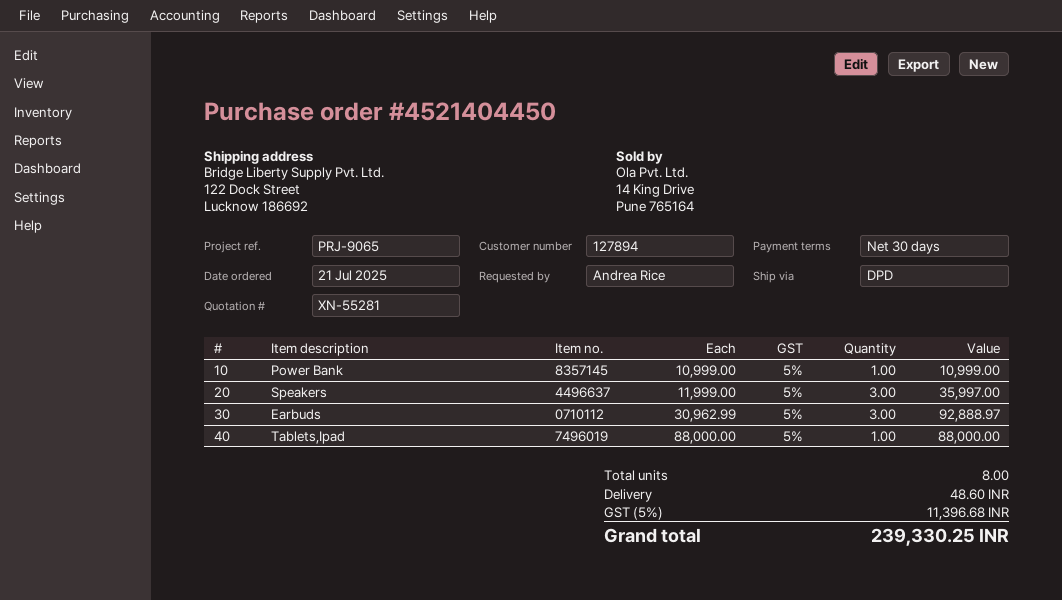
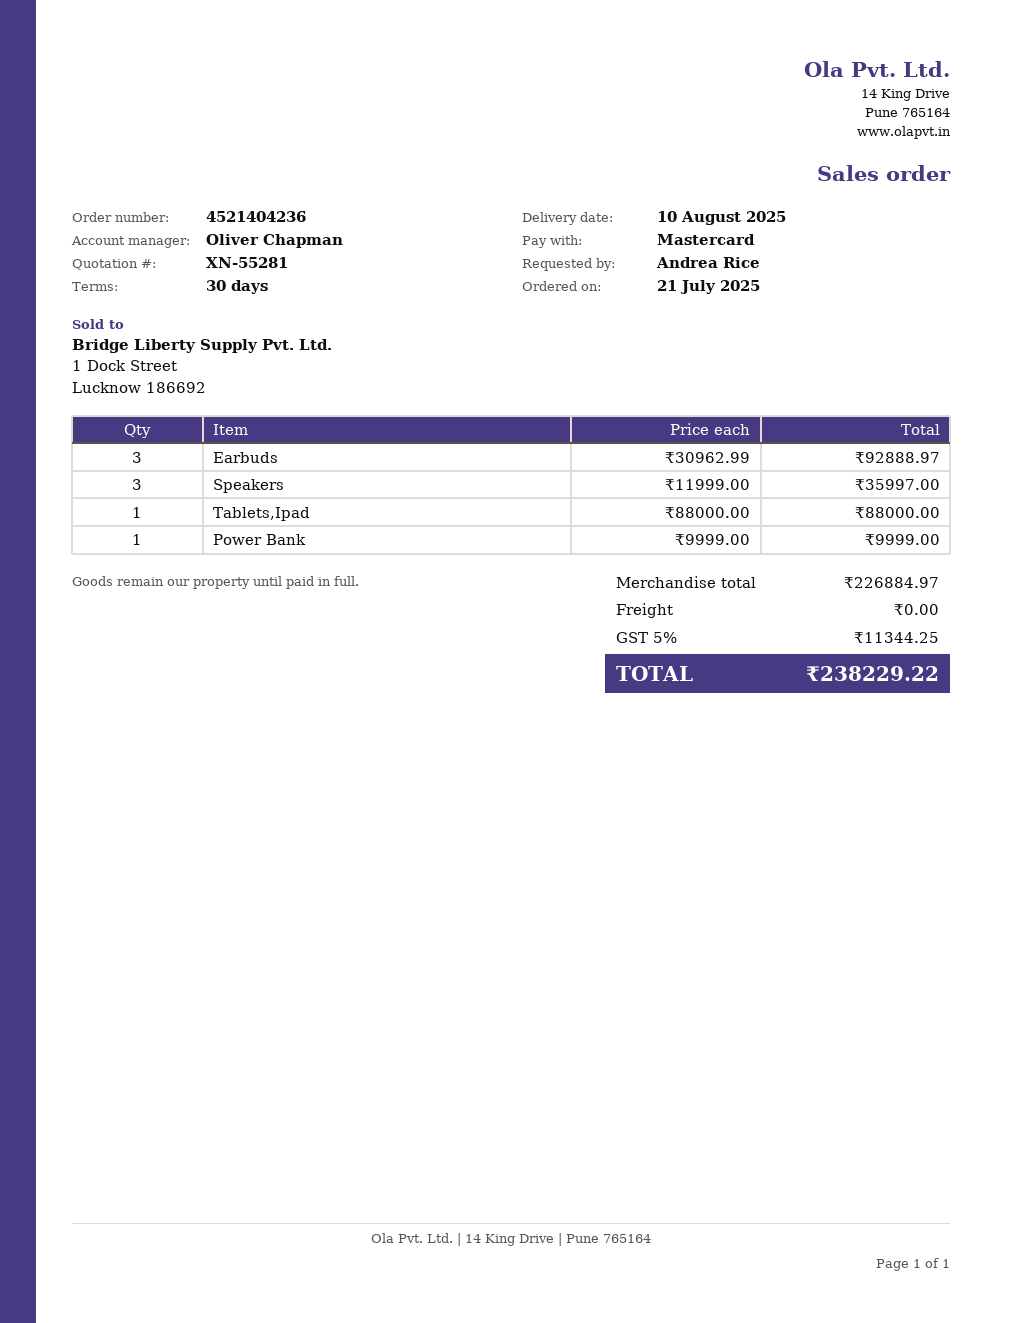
order number: 4521404450 -> 4521404236
Power Bank: 1 x 10999.00 = 10999.00 -> 1 x 9999.00 = 9999.00
shipping: 48.60 -> 0.00
tax: 5% = 11396.68 -> 5% = 11344.25
total: 239330.25 -> 238229.22

